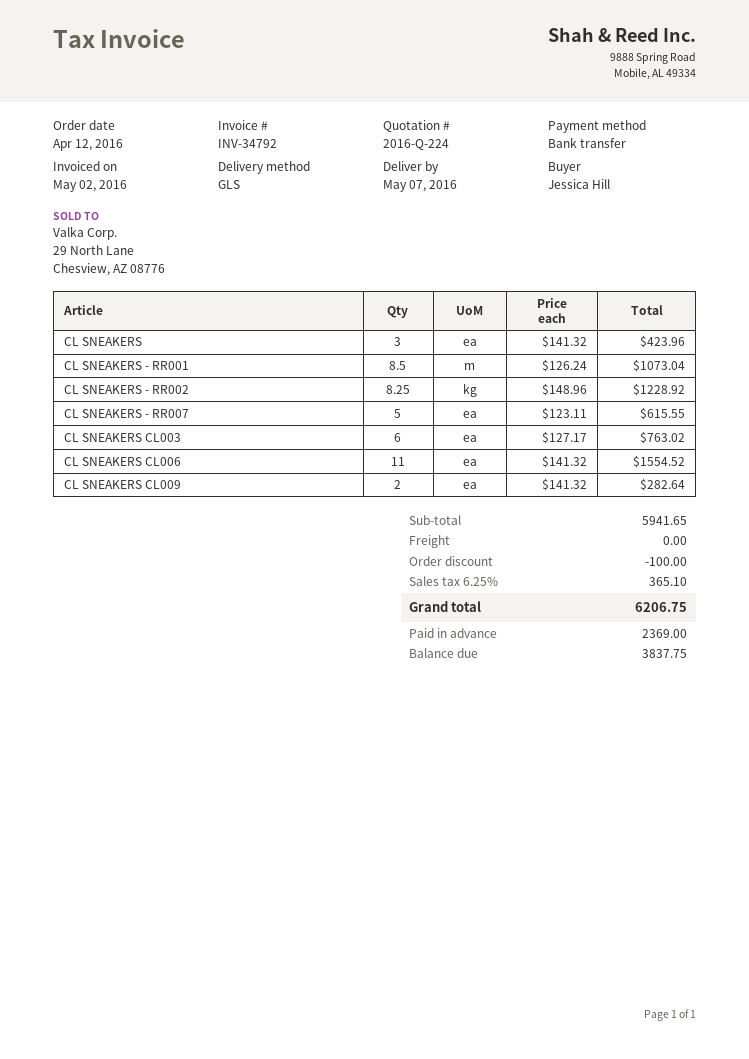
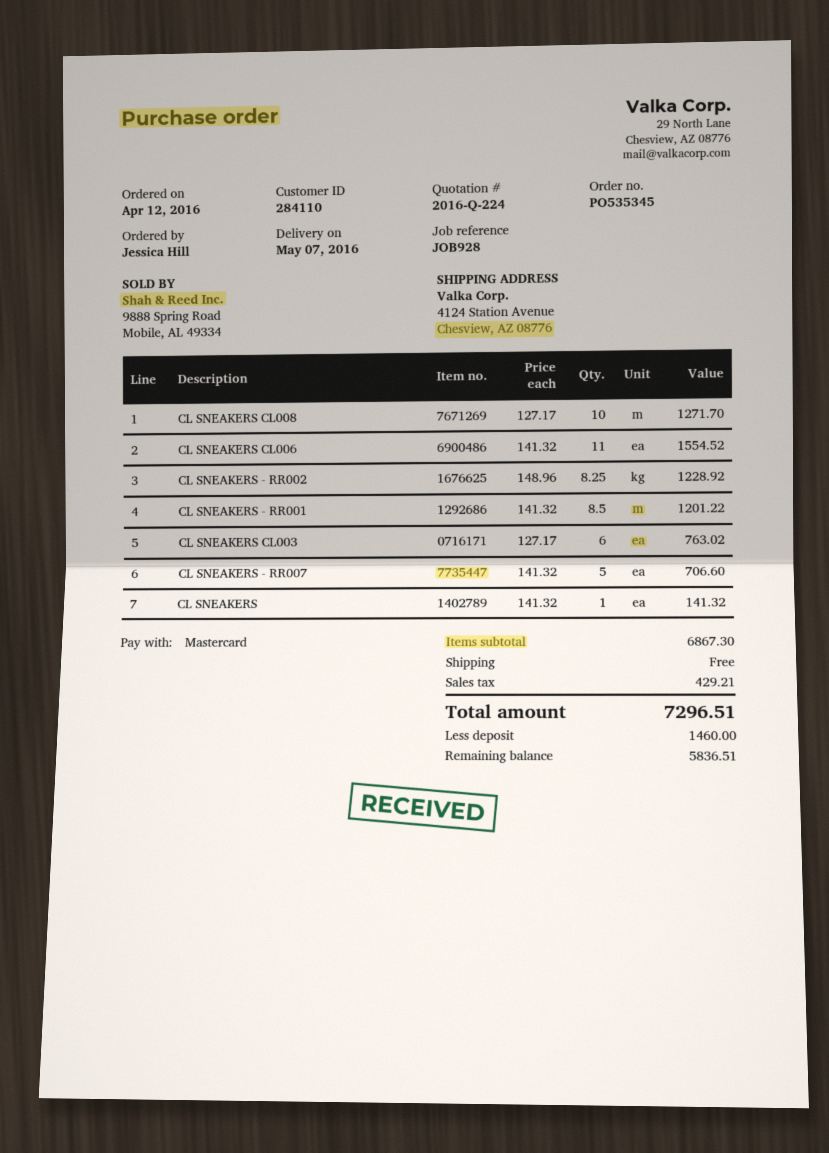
payment method: bank transfer -> Mastercard
CL SNEAKERS: 3 x 141.32 = 423.96 -> 1 x 141.32 = 141.32
CL SNEAKERS - RR001: 8.5 x 126.24 = 1073.04 -> 8.5 x 141.32 = 1201.22
CL SNEAKERS - RR007: 5 x 123.11 = 615.55 -> 5 x 141.32 = 706.60
CL SNEAKERS CL009: 2 x 141.32 = 282.64 -> none
CL SNEAKERS CL008: none -> 10 x 127.17 = 1271.70
subtotal: 5941.65 -> 6867.30
discount: 100.00 -> none
tax: 365.10 -> 429.21
total: 6206.75 -> 7296.51
deposit: 2369.00 -> 1460.00
balance: 3837.75 -> 5836.51

